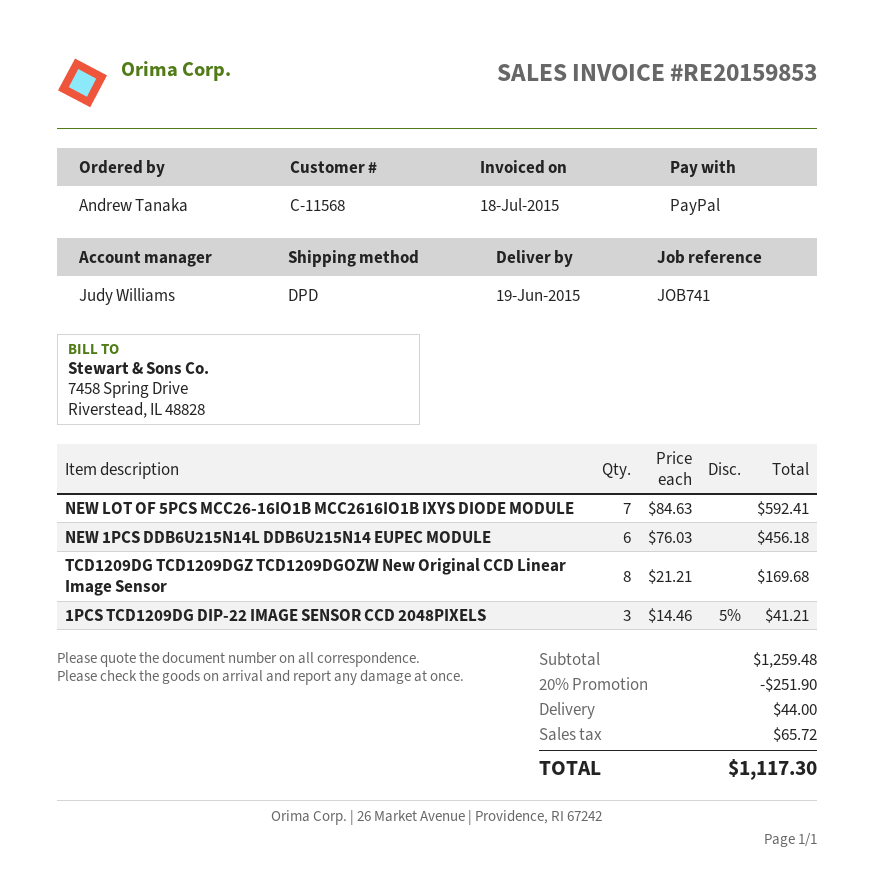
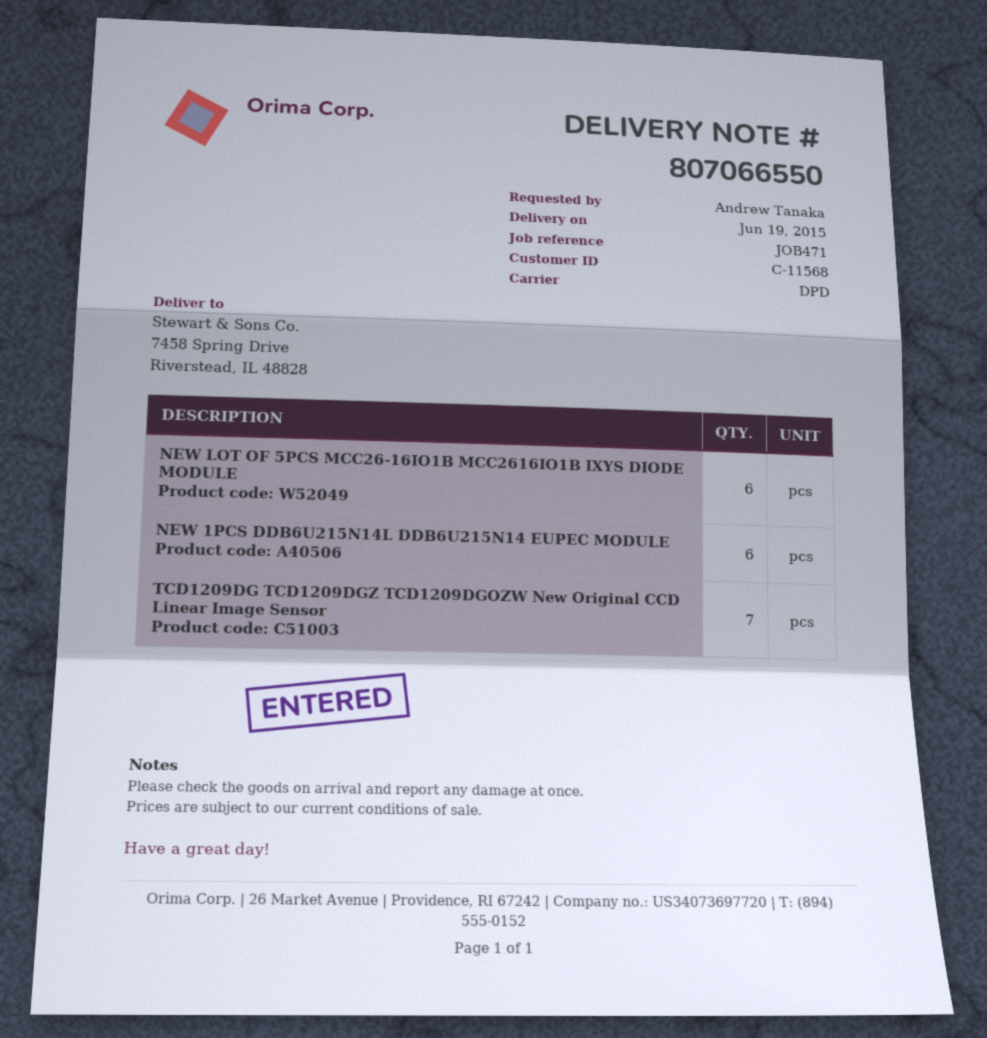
reference: JOB741 -> JOB471
NEW LOT OF 5PCS MCC26-16IO1B MCC2616IO1B IXYS DIODE MODULE: 7 -> 6
TCD1209DG TCD1209DGZ TCD1209DGOZW New Original CCD Linear Image Sensor: 8 -> 7
1PCS TCD1209DG DIP-22 IMAGE SENSOR CCD 2048PIXELS: 3 -> none

